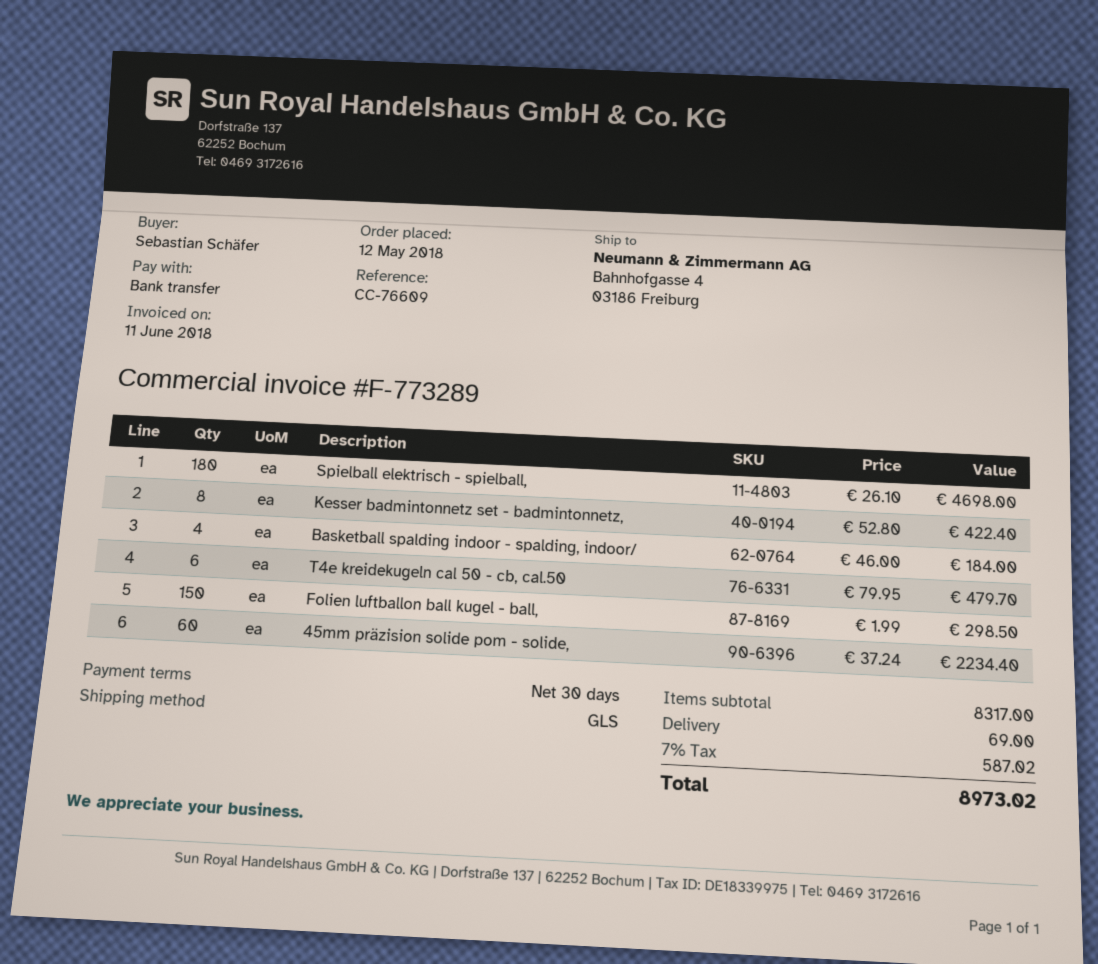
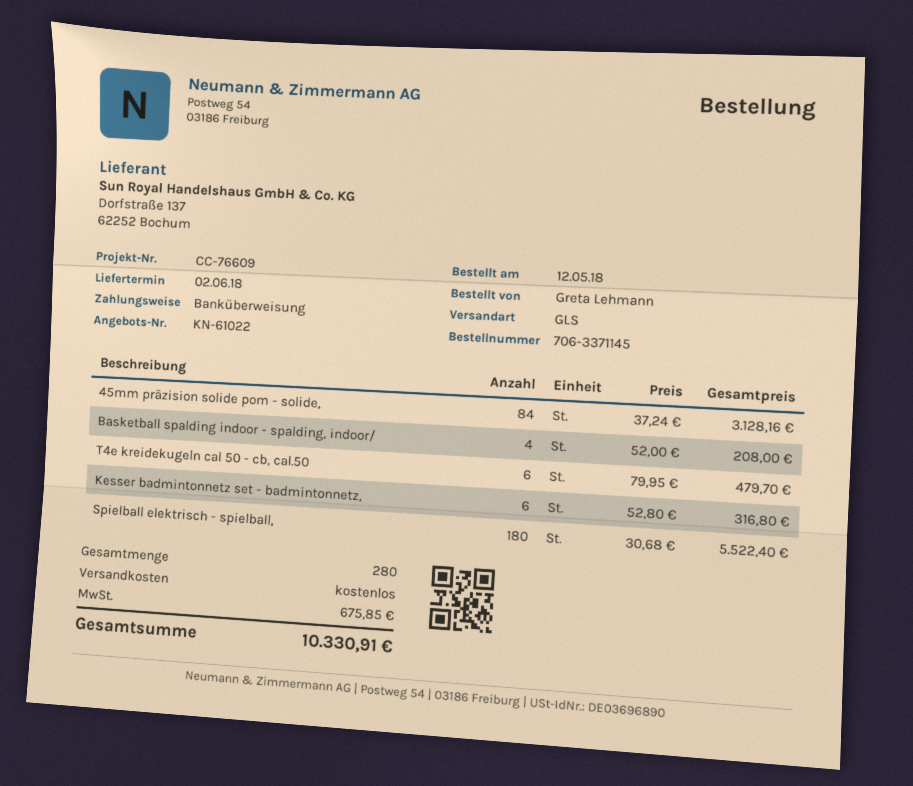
ordered by: Sebastian Schäfer -> Greta Lehmann
Spielball elektrisch - spielball,: 180 x 26.10 = 4698.00 -> 180 x 30.68 = 5522.40
Kesser badmintonnetz set - badmintonnetz,: 8 x 52.80 = 422.40 -> 6 x 52.80 = 316.80
Basketball spalding indoor - spalding, indoor/: 4 x 46.00 = 184.00 -> 4 x 52.00 = 208.00
Folien luftballon ball kugel - ball,: 150 x 1.99 = 298.50 -> none
45mm präzision solide pom - solide,: 60 x 37.24 = 2234.40 -> 84 x 37.24 = 3128.16
shipping: 69.00 -> 0.00
tax: 587.02 -> 675.85
total: 8973.02 -> 10330.91

